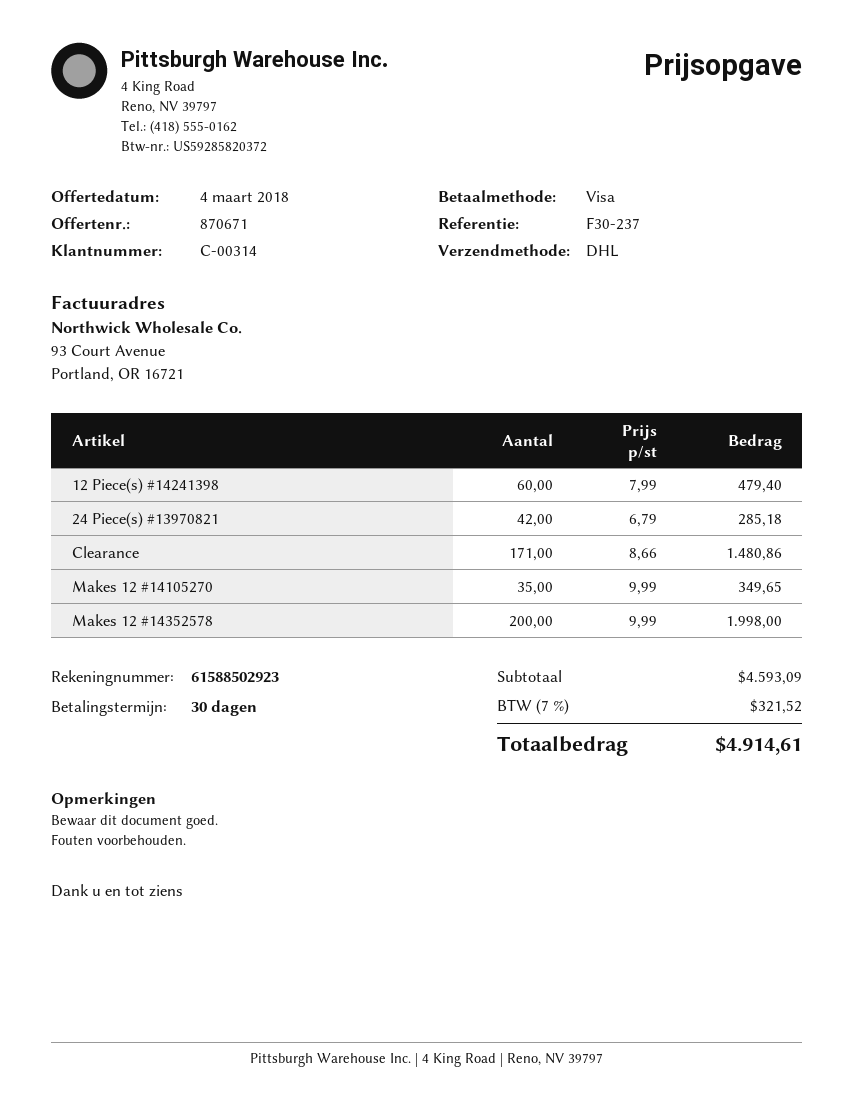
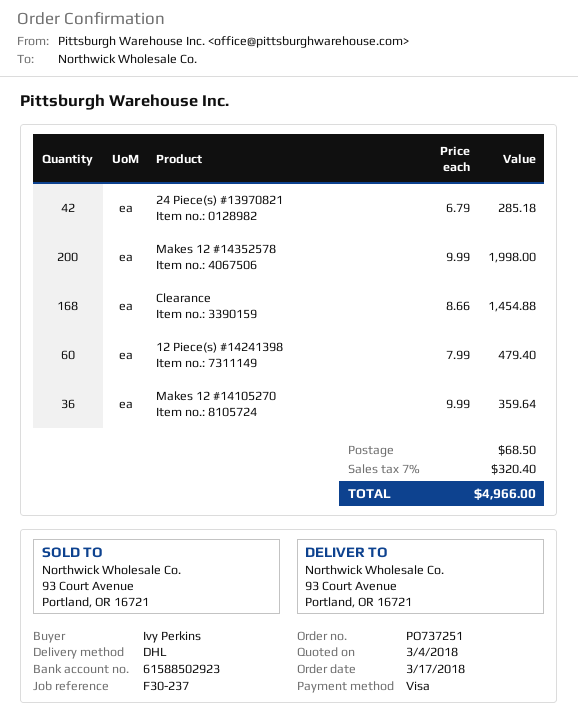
Clearance: 171 x 8.66 = 1480.86 -> 168 x 8.66 = 1454.88
Makes 12 #14105270: 35 x 9.99 = 349.65 -> 36 x 9.99 = 359.64
shipping: none -> 68.50
tax: 7% = 321.52 -> 7% = 320.40
total: 4914.61 -> 4966.00

